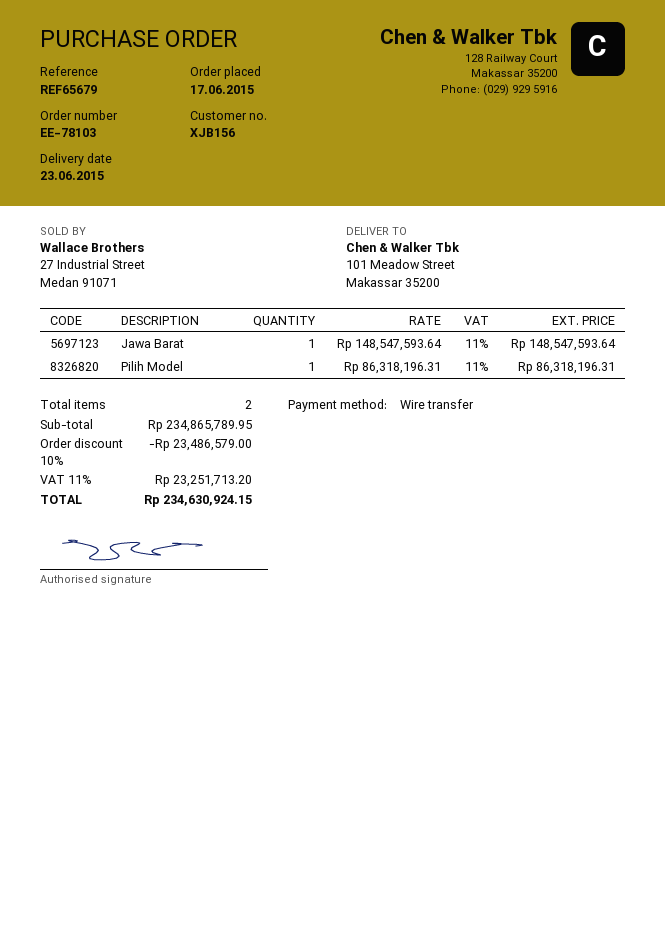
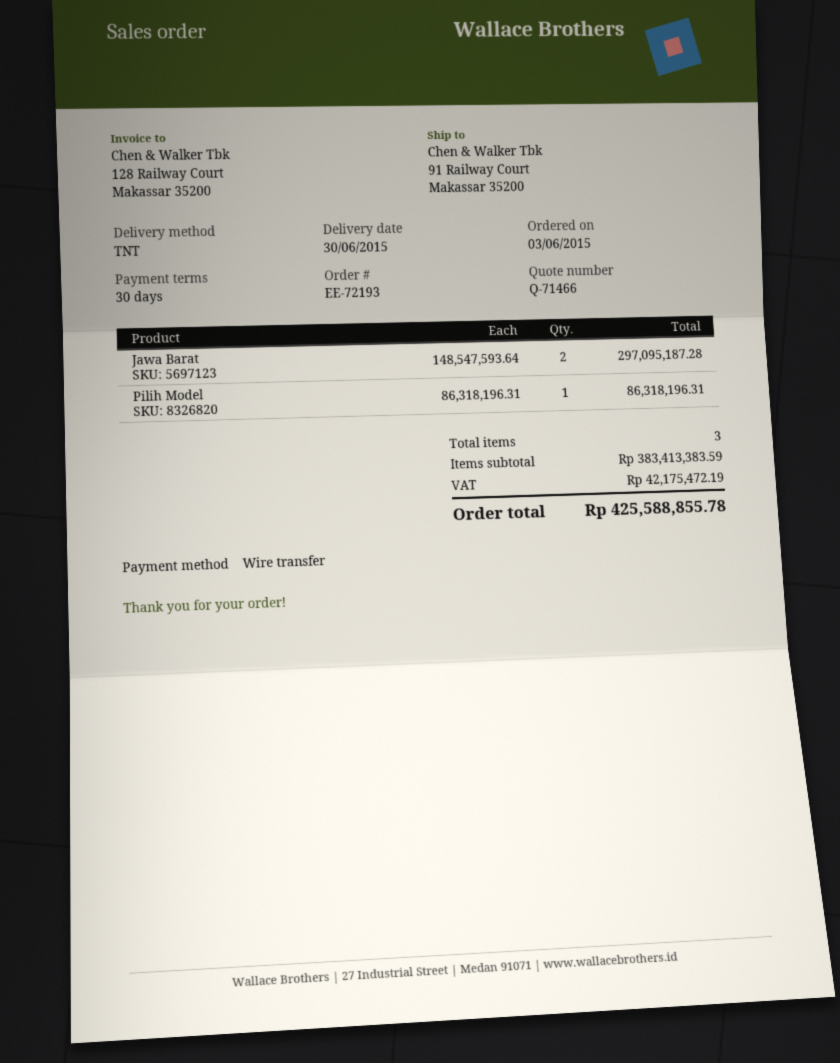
order number: EE-78103 -> EE-72193
order date: 2015-06-17 -> 2015-06-03
delivery date: 2015-06-23 -> 2015-06-30
ship to: 101 Meadow Street, Makassar 35200 -> 91 Railway Court, Makassar 35200
Jawa Barat: 1 x 148547593.64 = 148547593.64 -> 2 x 148547593.64 = 297095187.28
total quantity: 2 -> 3
subtotal: 234865789.95 -> 383413383.59
discount: 10% = 23486579.00 -> none
tax: 23251713.20 -> 42175472.19
total: 234630924.15 -> 425588855.78

